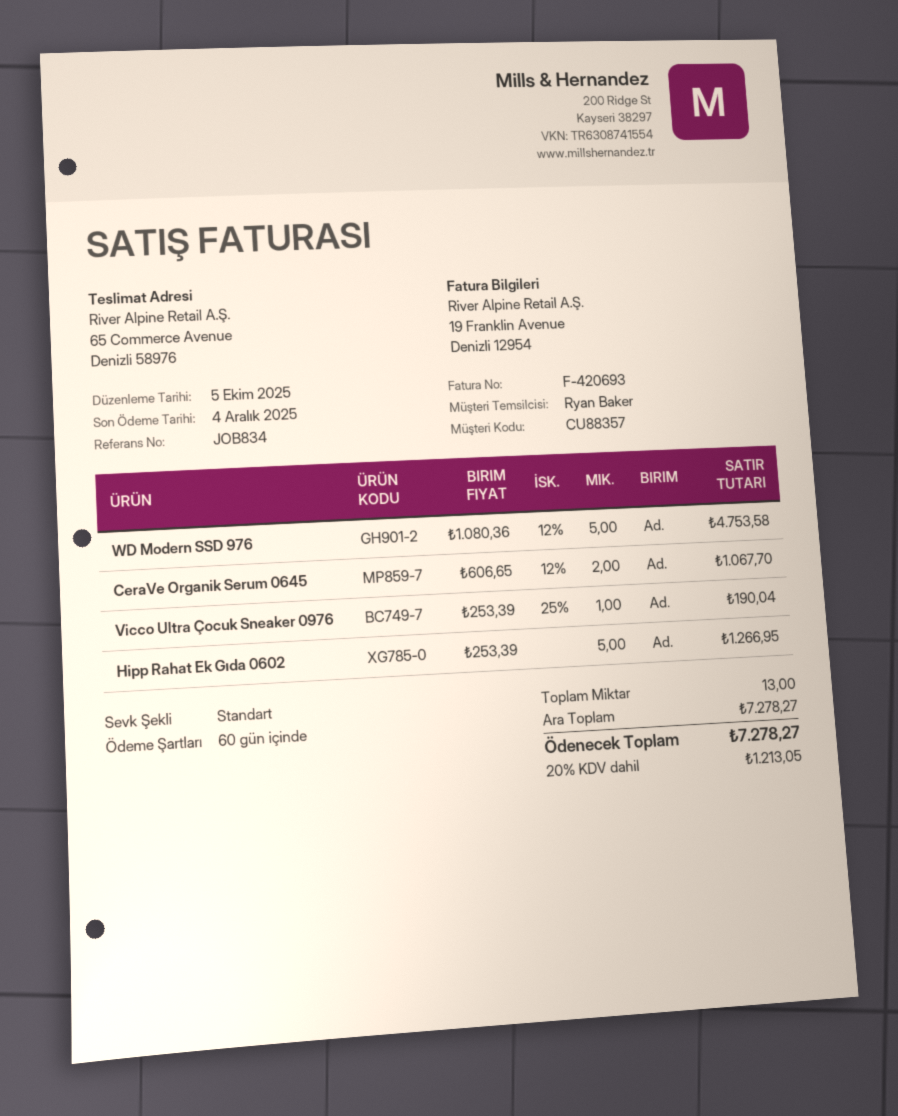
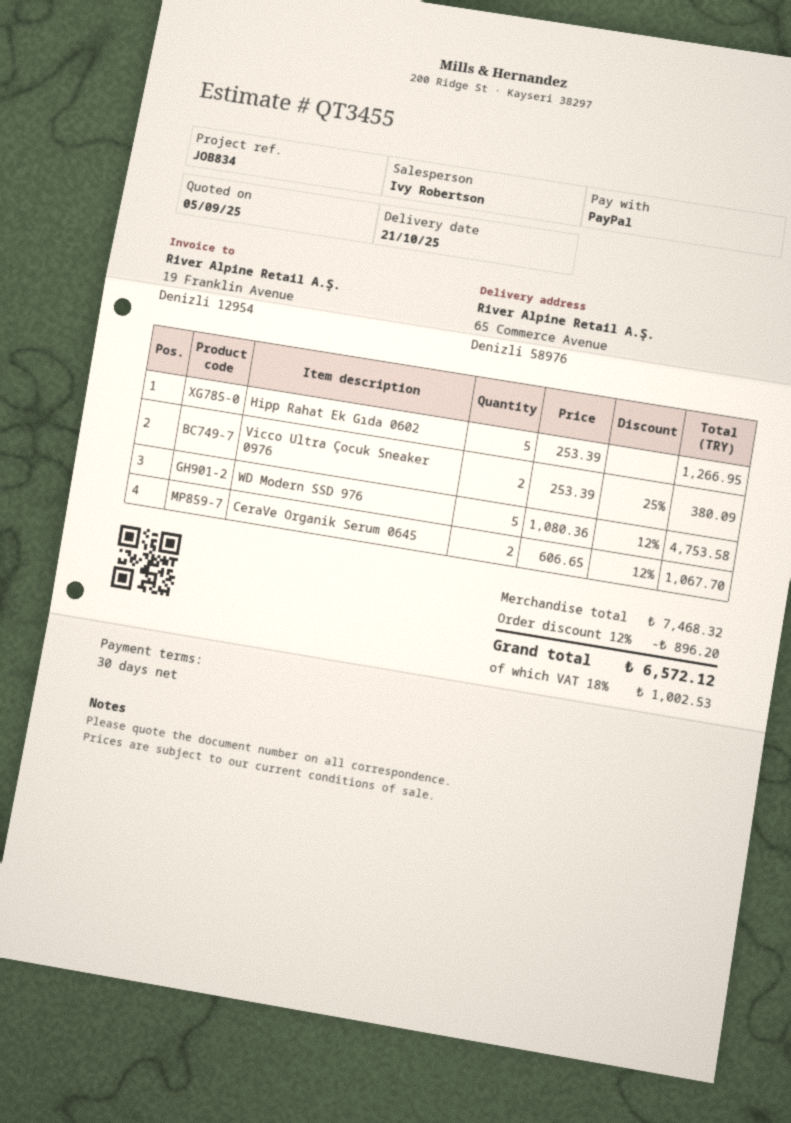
payment terms: 60 days -> 30 days
sales rep: Ryan Baker -> Ivy Robertson
Vicco Ultra Çocuk Sneaker 0976: 1 x 253.39 - 25% = 190.04 -> 2 x 253.39 - 25% = 380.09
subtotal: 7278.27 -> 7468.32
discount: none -> 12% = 896.20
tax: 20% = 1213.05 -> 18% = 1002.53
total: 7278.27 -> 6572.12

